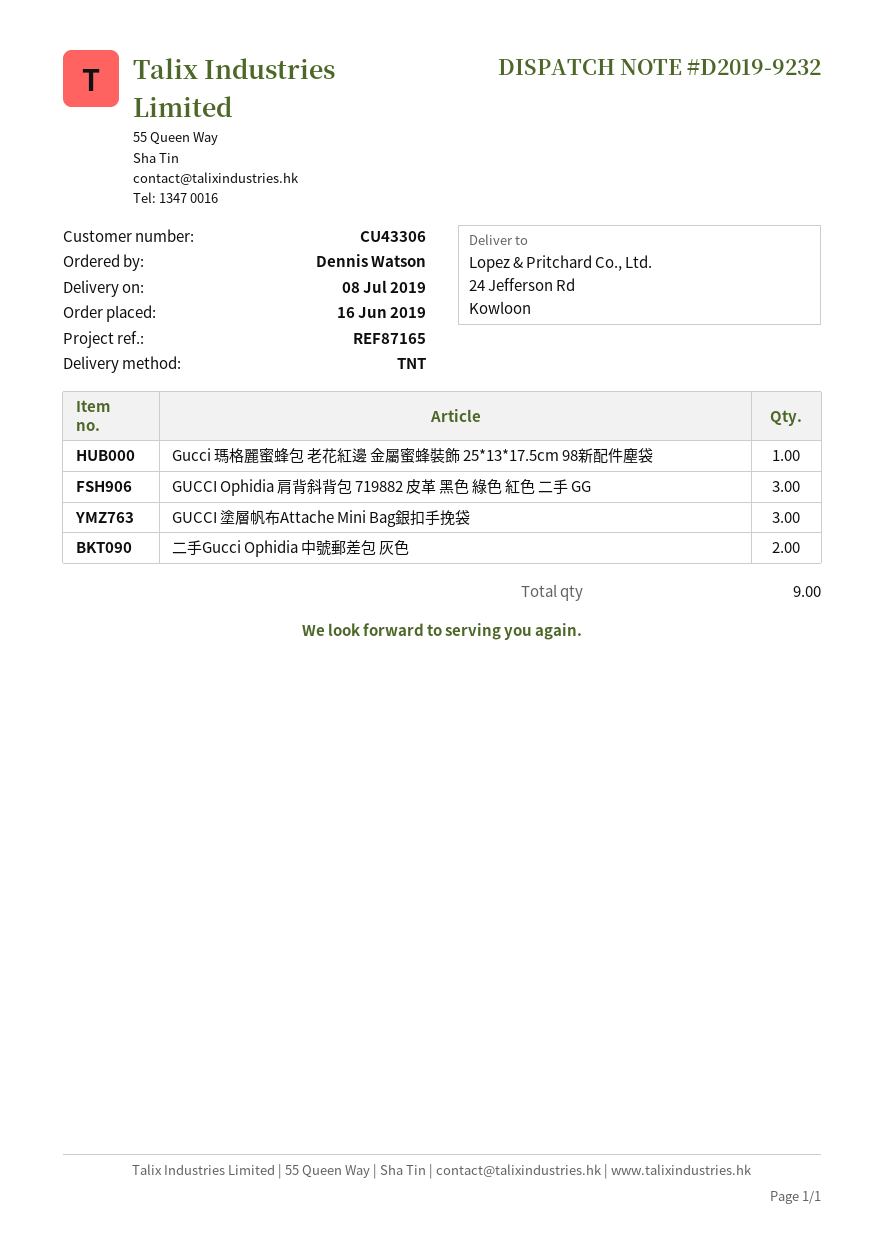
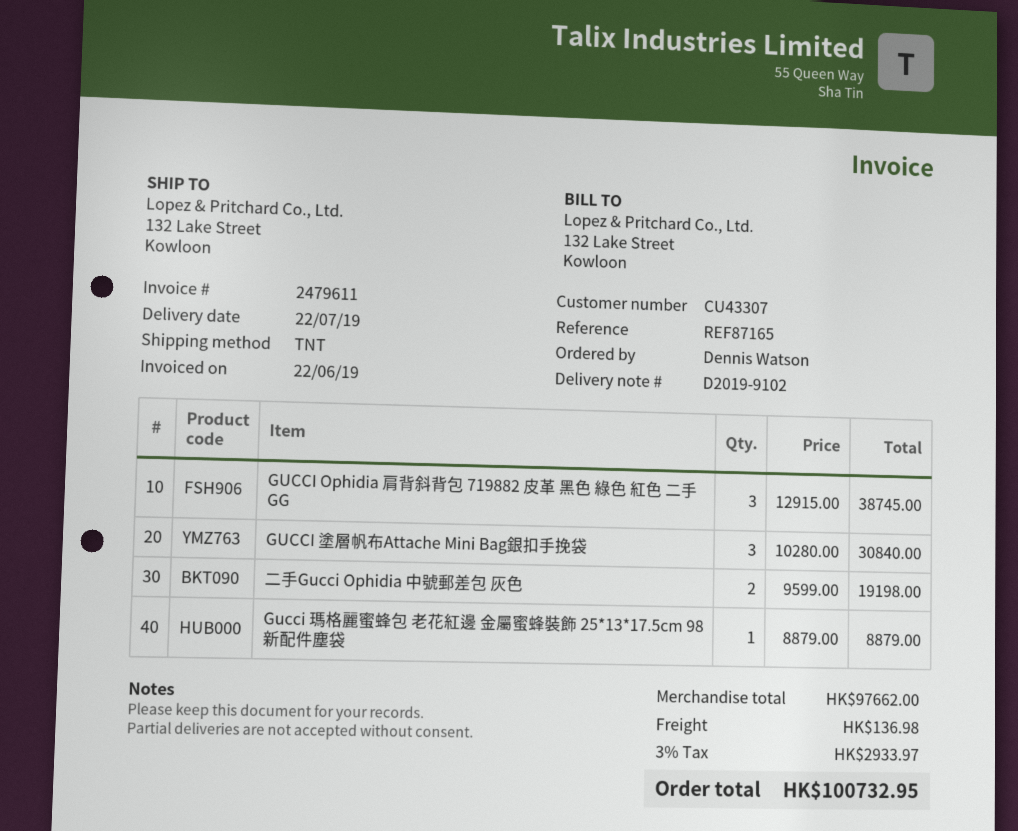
delivery note number: D2019-9232 -> D2019-9102
delivery date: 2019-07-08 -> 2019-07-22
customer number: CU43306 -> CU43307
ship to: 24 Jefferson Rd, Kowloon -> 132 Lake Street, Kowloon

